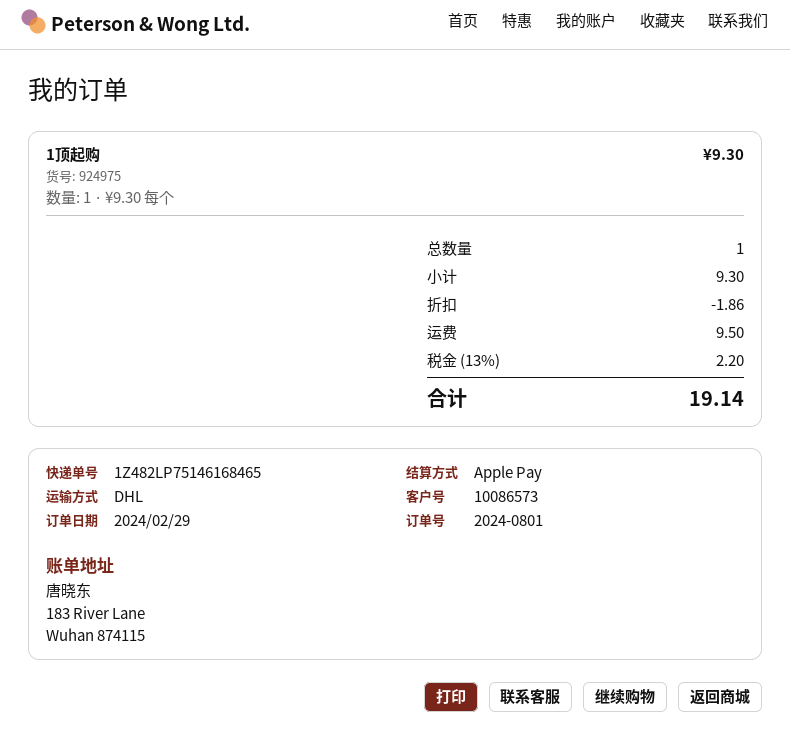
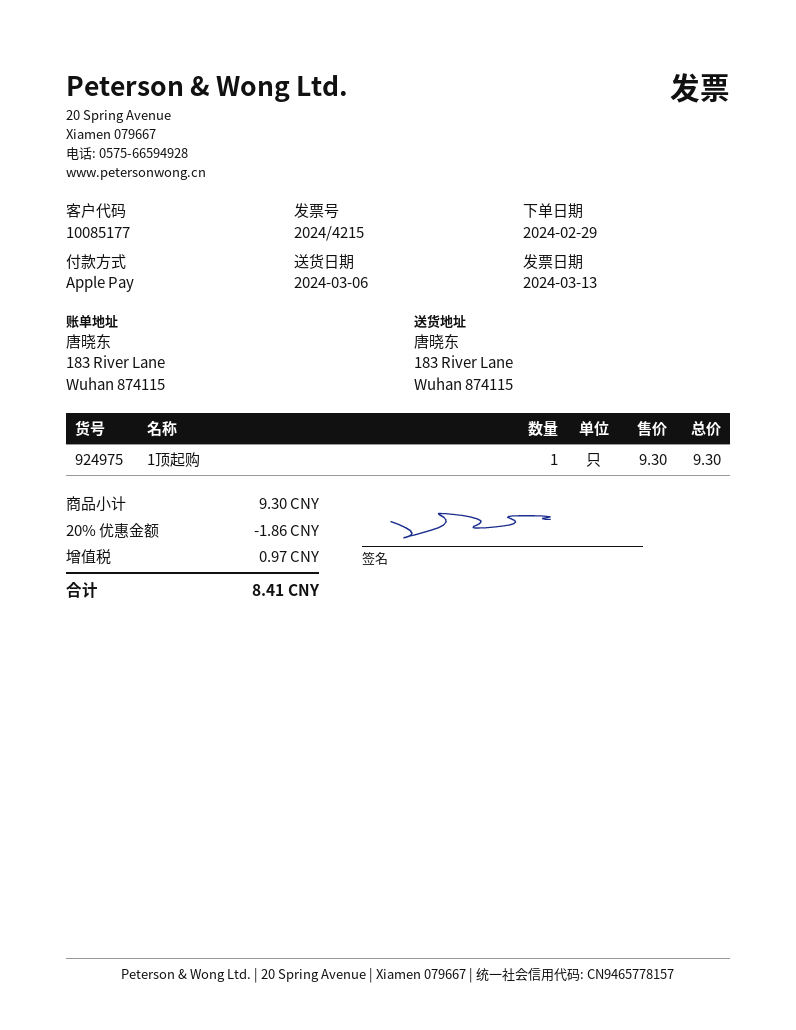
customer number: 10086573 -> 10085177
shipping: 9.50 -> none
tax: 2.20 -> 0.97
total: 19.14 -> 8.41

